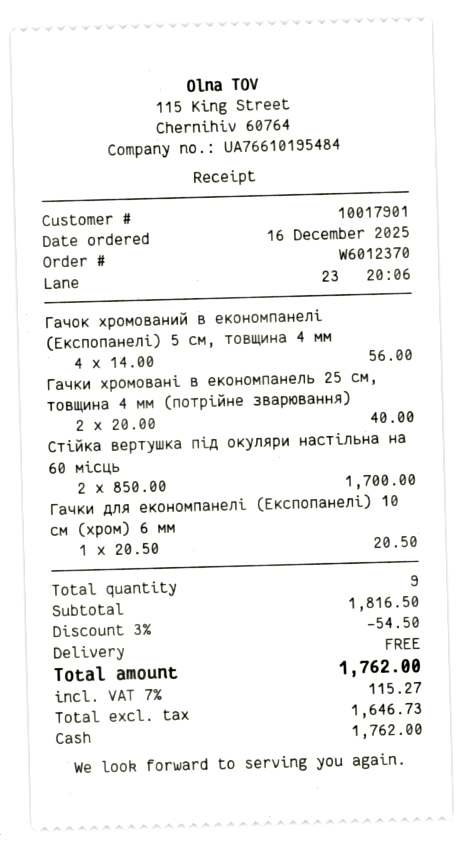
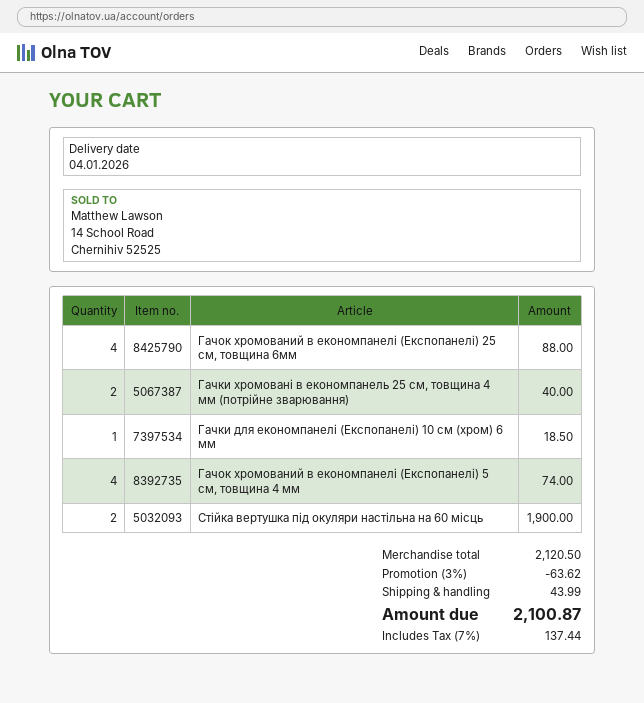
Гачок хромований в економпанелі (Експопанелі) 5 см, товщина 4 мм: 4 for 56.00 -> 4 for 74.00
Стійка вертушка під окуляри настільна на 60 місць: 2 for 1700.00 -> 2 for 1900.00
Гачки для економпанелі (Експопанелі) 10 см (хром) 6 мм: 1 for 20.50 -> 1 for 18.50
Гачок хромований в економпанелі (Експопанелі) 25 см, товщина 6мм: none -> 4 for 88.00
subtotal: 1816.50 -> 2120.50
discount: 3% = 54.50 -> 3% = 63.62
shipping: 0.00 -> 43.99
tax: 7% = 115.27 -> 7% = 137.44
total: 1762.00 -> 2100.87

